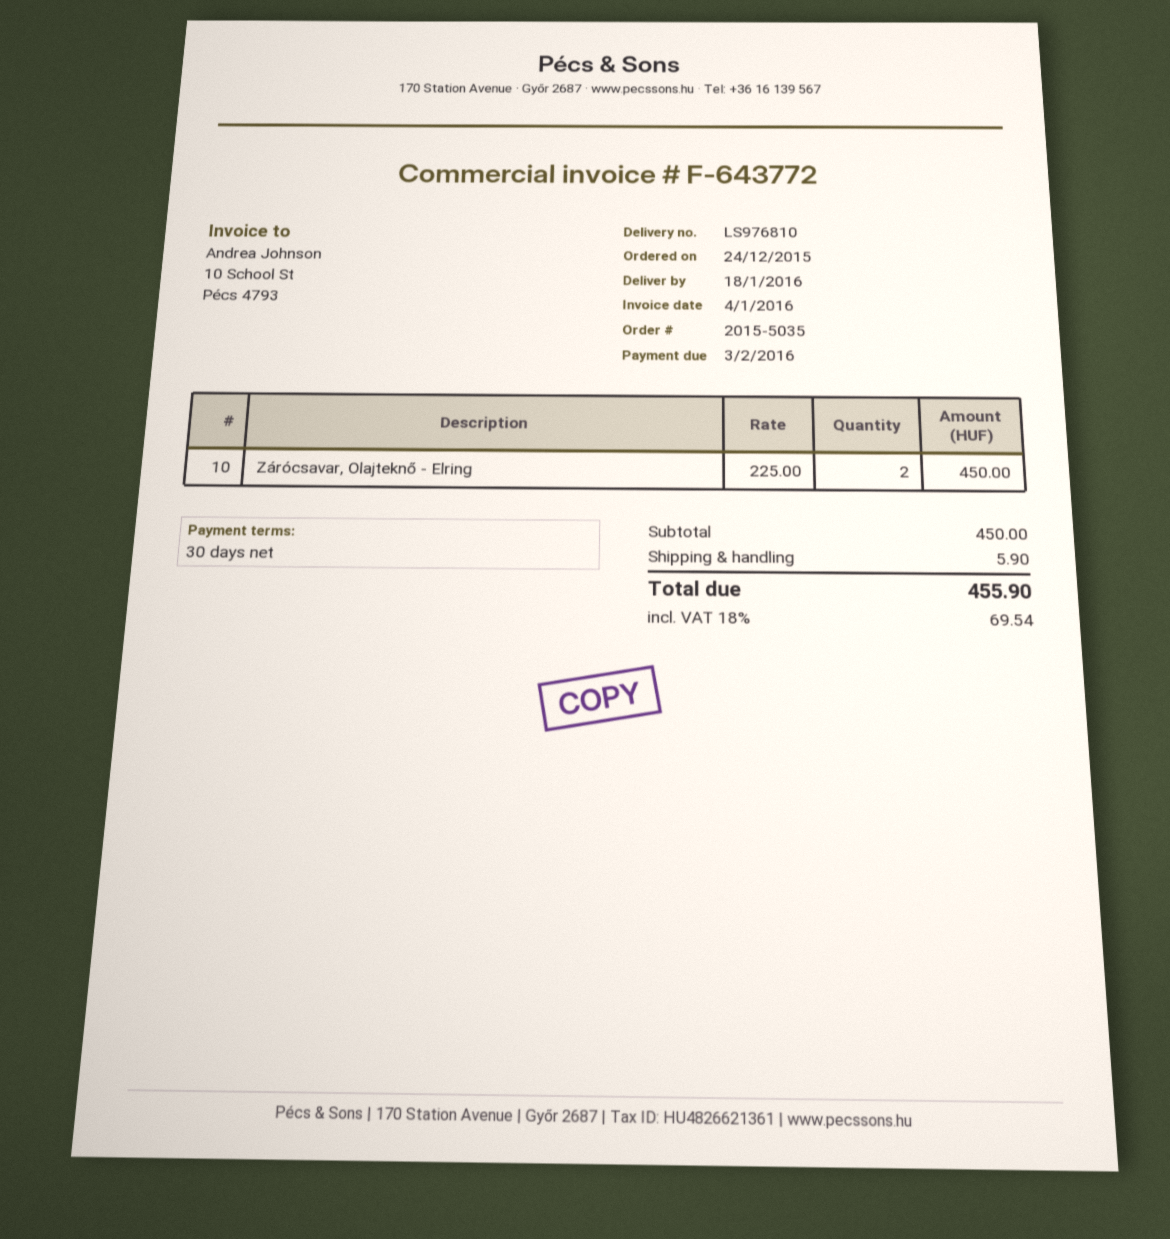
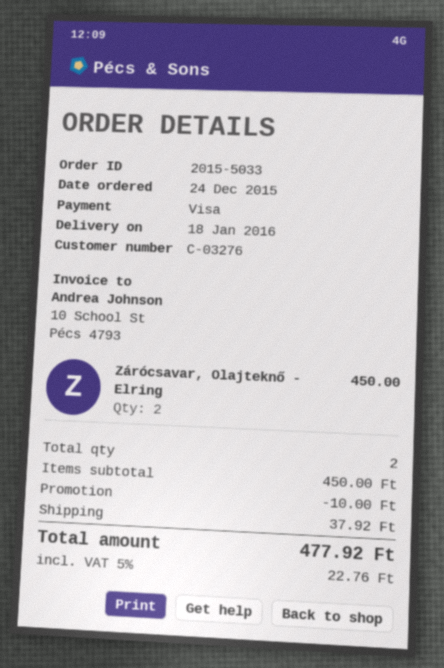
order number: 2015-5035 -> 2015-5033
discount: none -> 10.00
shipping: 5.90 -> 37.92
tax: 18% = 69.54 -> 5% = 22.76
total: 455.90 -> 477.92

